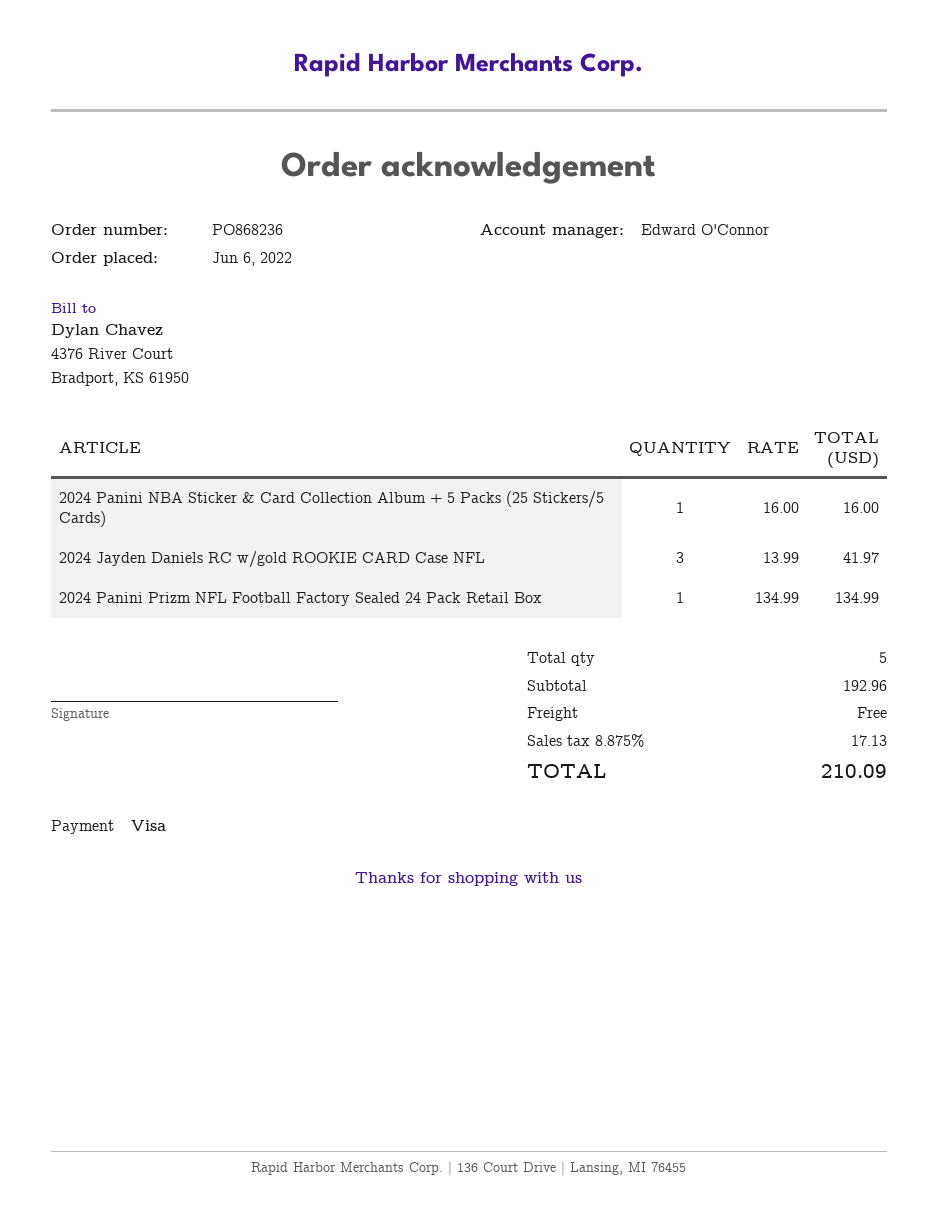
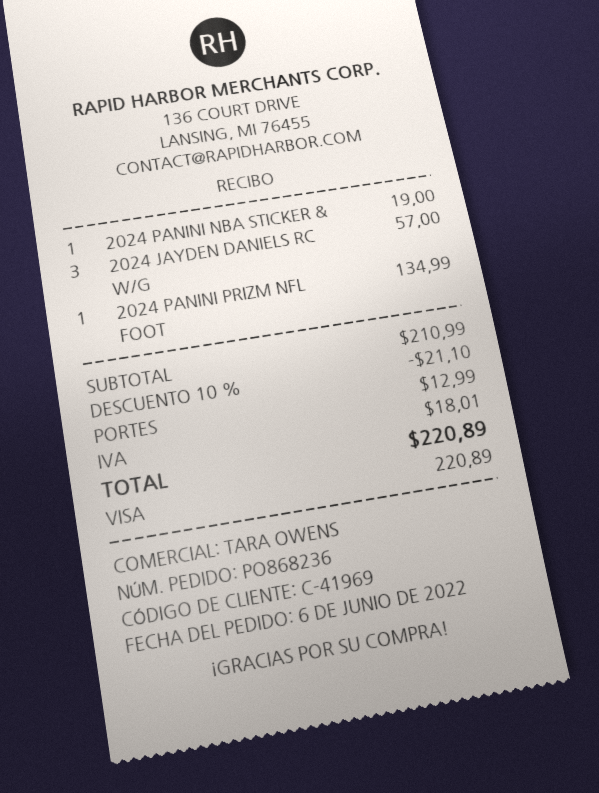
sales rep: Edward O'Connor -> TARA OWENS
2024 Panini NBA Sticker & Card Collection Album + 5 Packs (25 Stickers/5 Cards): 1 for 16.00 -> 1 for 19.00
2024 Jayden Daniels RC w/gold ROOKIE CARD Case NFL: 3 for 41.97 -> 3 for 57.00
subtotal: 192.96 -> 210.99
discount: none -> 10% = 21.10
shipping: 0.00 -> 12.99
tax: 17.13 -> 18.01
total: 210.09 -> 220.89

